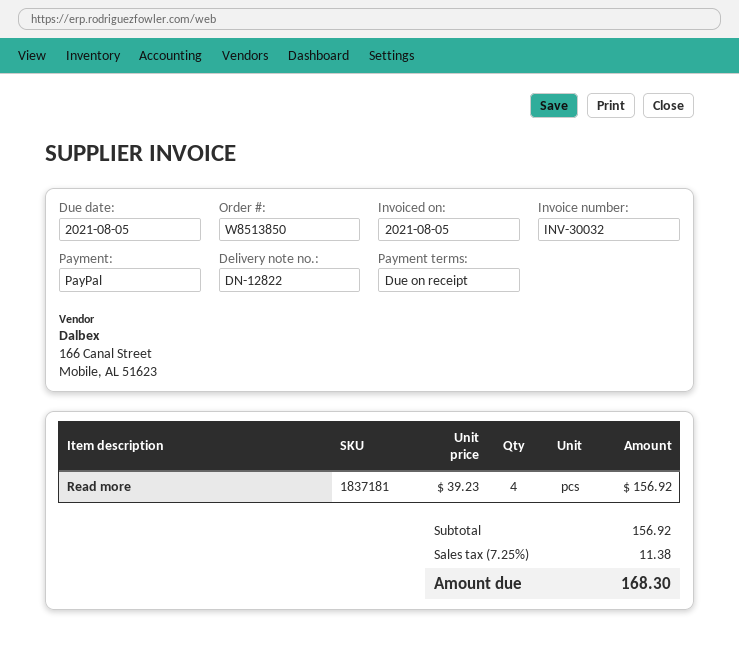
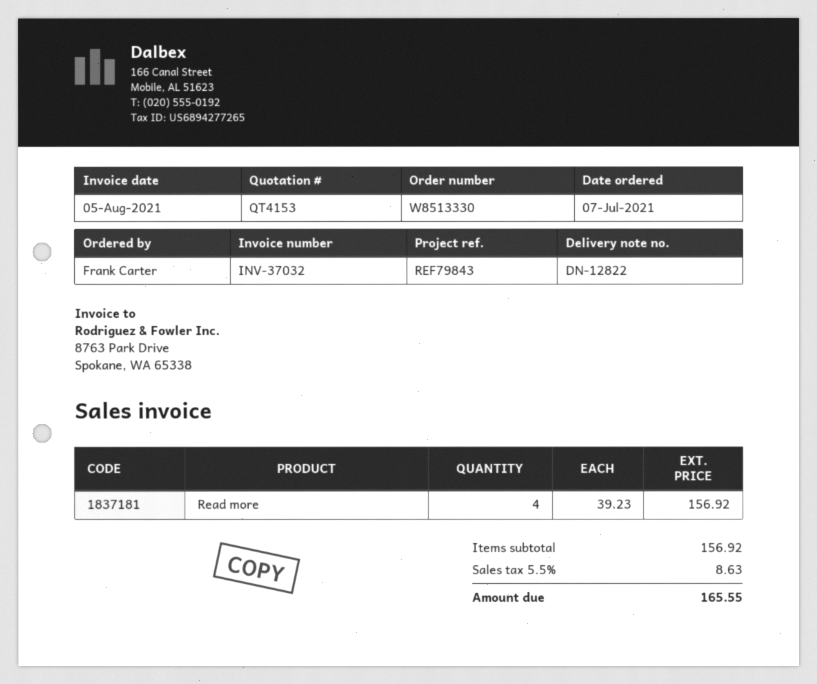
order number: W8513850 -> W8513330
invoice number: INV-30032 -> INV-37032
tax: 7.25% = 11.38 -> 5.5% = 8.63
total: 168.30 -> 165.55

